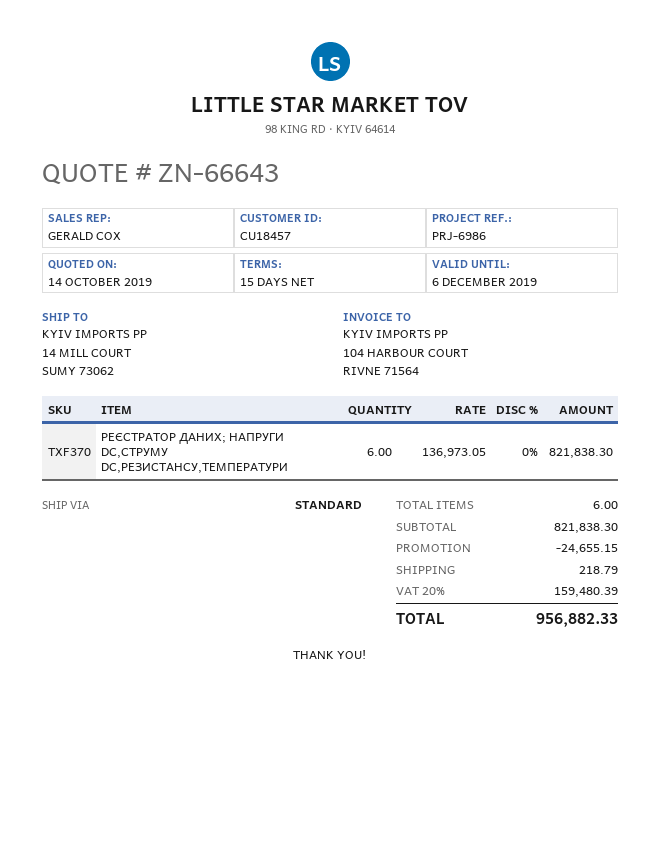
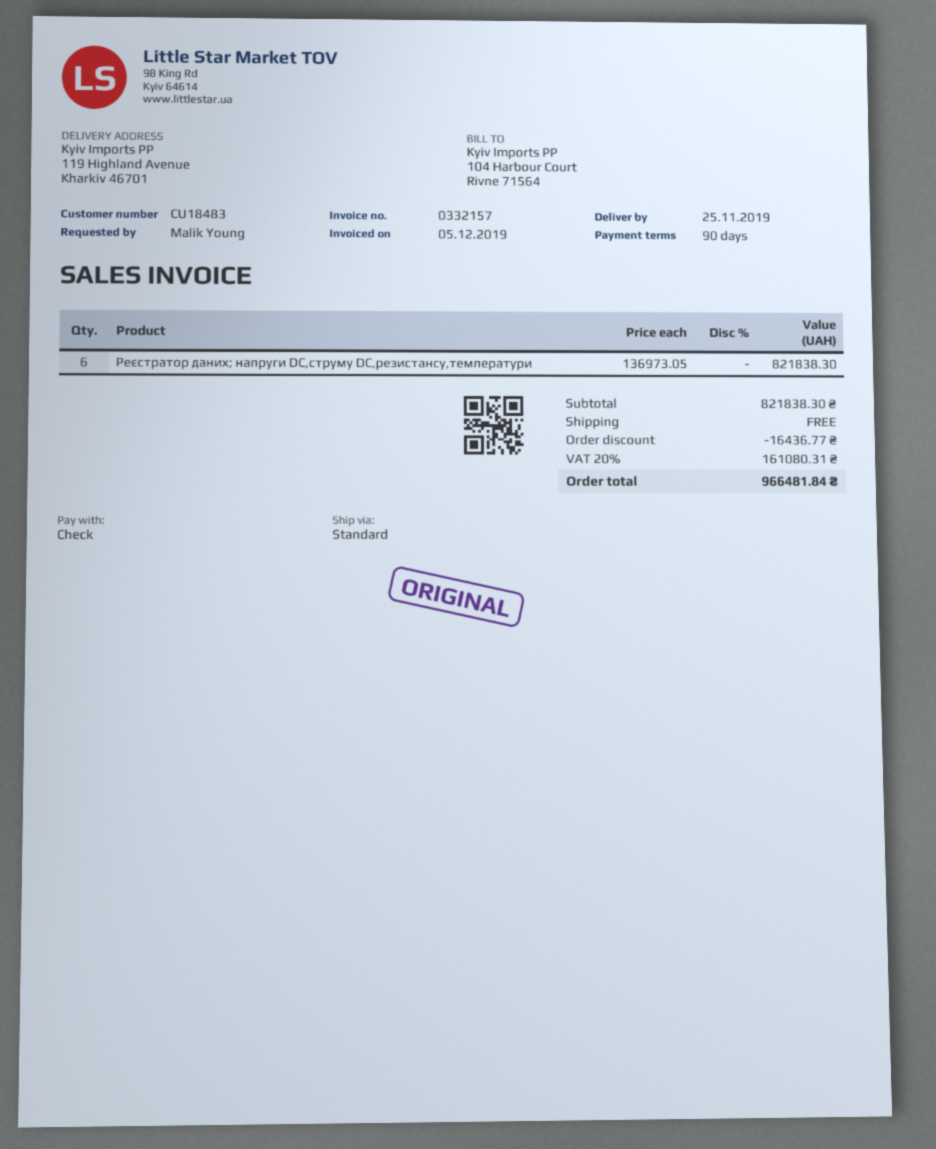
payment terms: 15 days -> 90 days
customer number: CU18457 -> CU18483
ship to: 14 MILL COURT, SUMY 73062 -> 119 Highland Avenue, Kharkiv 46701
discount: 24655.15 -> 16436.77
shipping: 218.79 -> 0.00
tax: 20% = 159480.39 -> 20% = 161080.31
total: 956882.33 -> 966481.84

